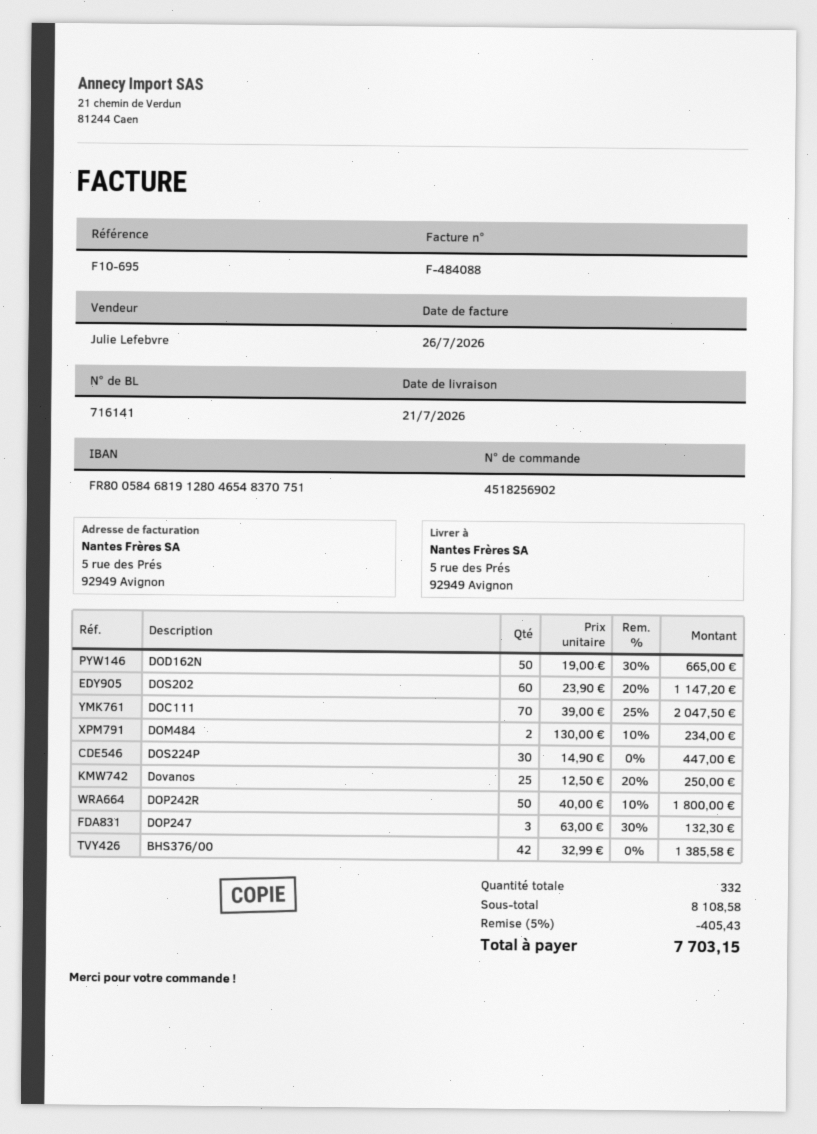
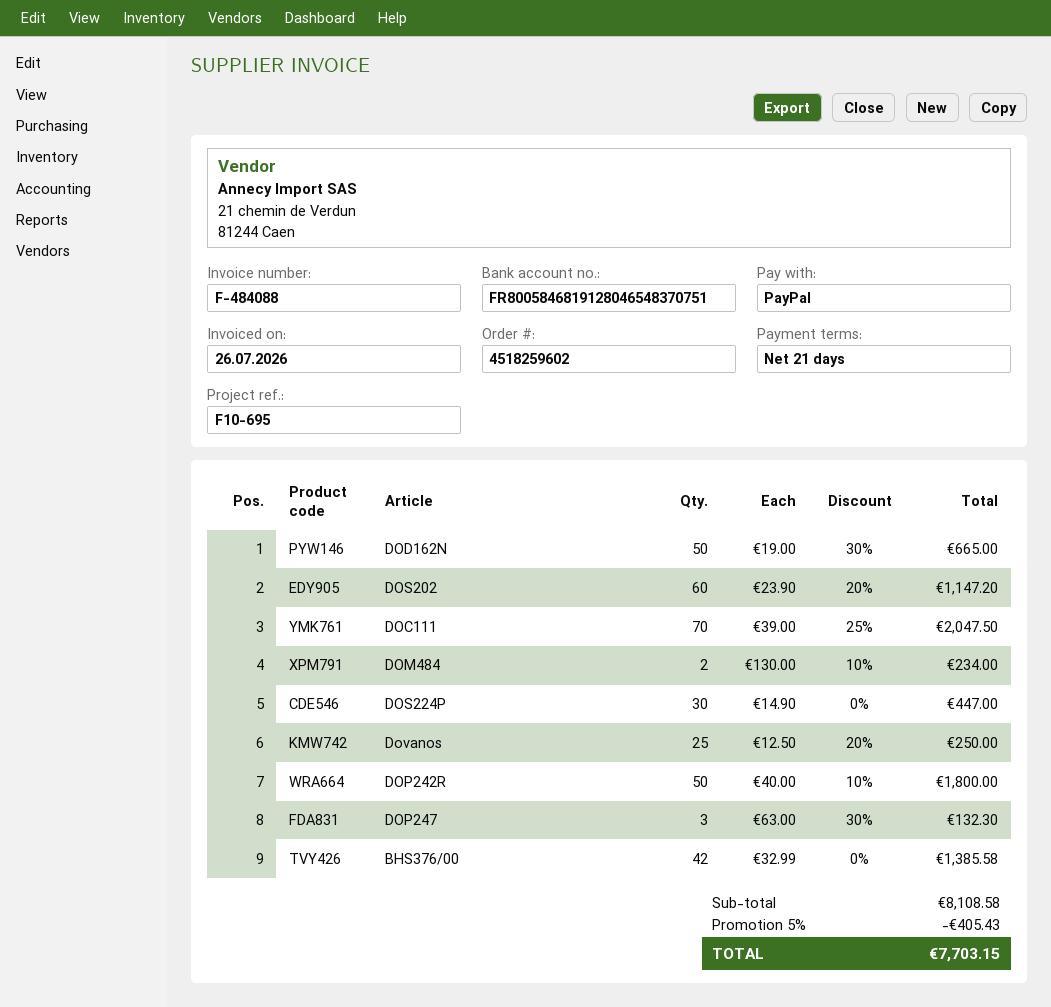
order number: 4518256902 -> 4518259602

